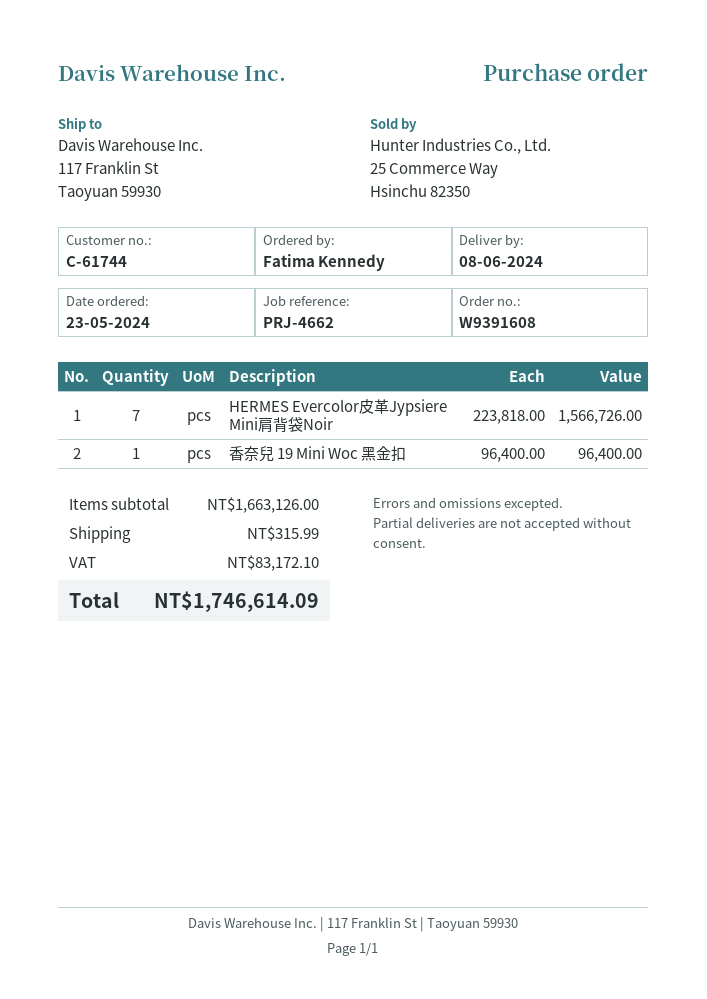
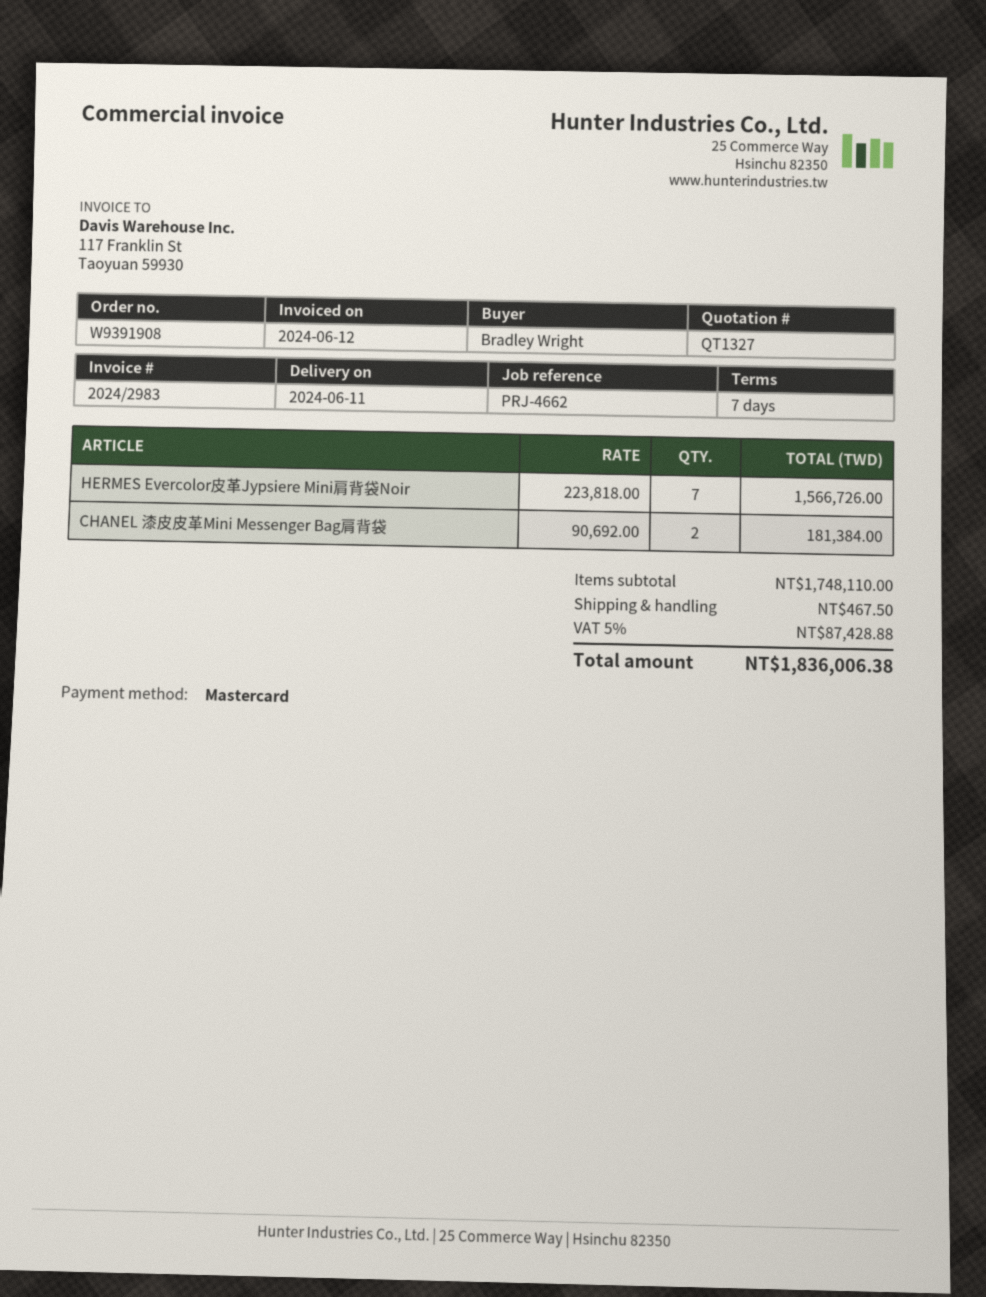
order number: W9391608 -> W9391908
delivery date: 2024-06-08 -> 2024-06-11
ordered by: Fatima Kennedy -> Bradley Wright
香奈兒 19 Mini Woc 黑金扣: 1 x 96400.00 = 96400.00 -> none
CHANEL 漆皮皮革Mini Messenger Bag肩背袋: none -> 2 x 90692.00 = 181384.00
subtotal: 1663126.00 -> 1748110.00
shipping: 315.99 -> 467.50
tax: 83172.10 -> 87428.88
total: 1746614.09 -> 1836006.38

